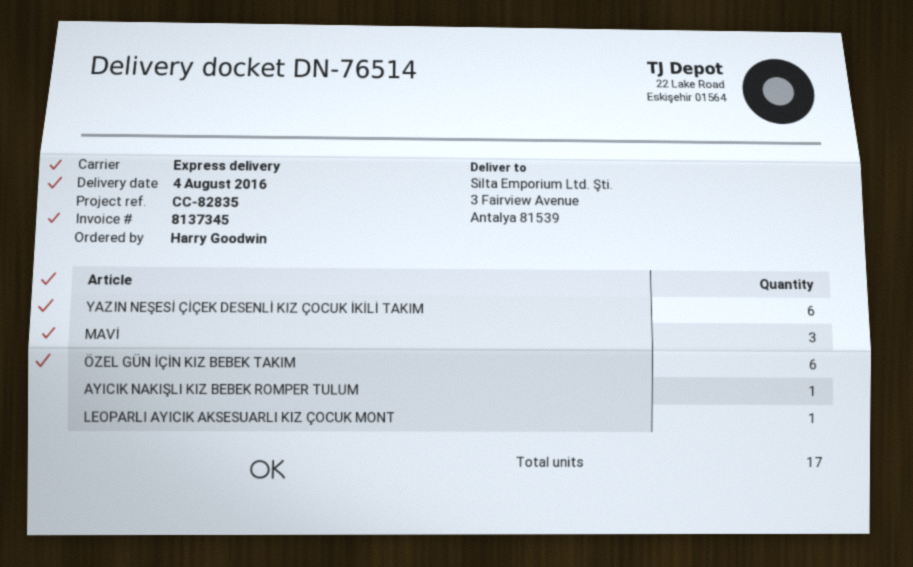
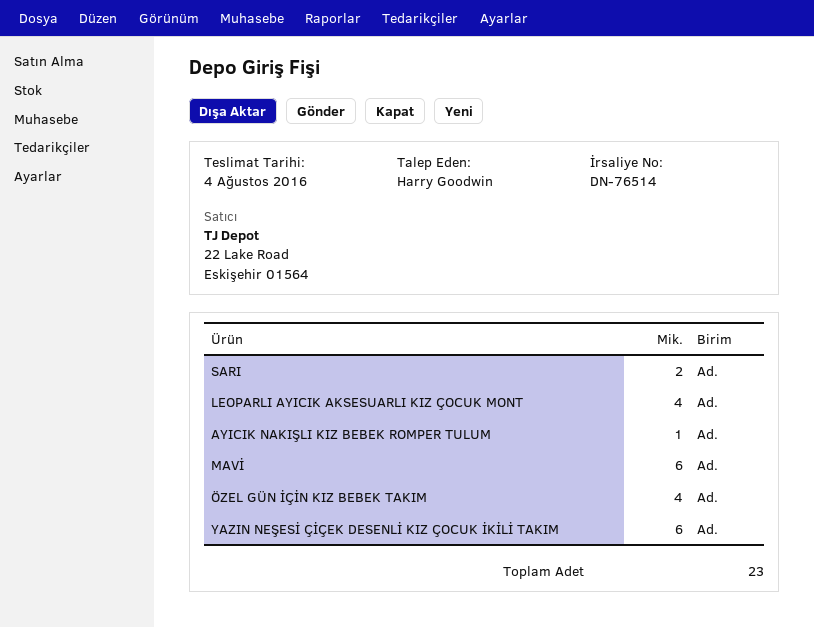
MAVİ: 3 -> 6
ÖZEL GÜN İÇİN KIZ BEBEK TAKIM: 6 -> 4
LEOPARLI AYICIK AKSESUARLI KIZ ÇOCUK MONT: 1 -> 4
SARI: none -> 2
total quantity: 17 -> 23

